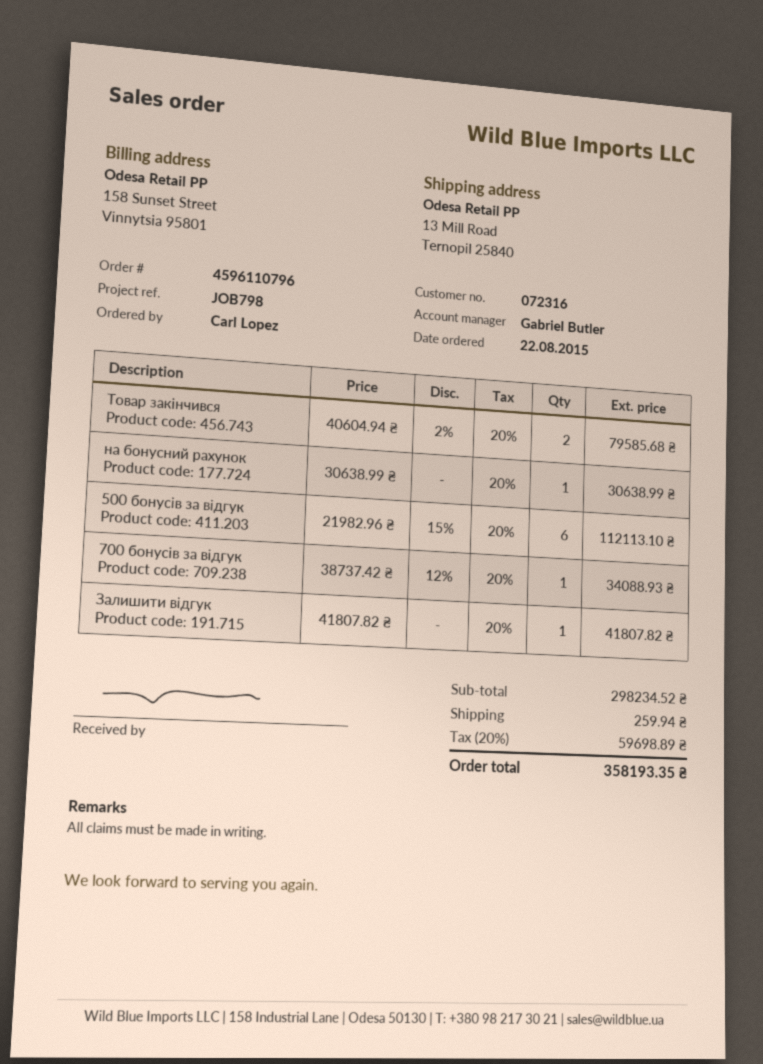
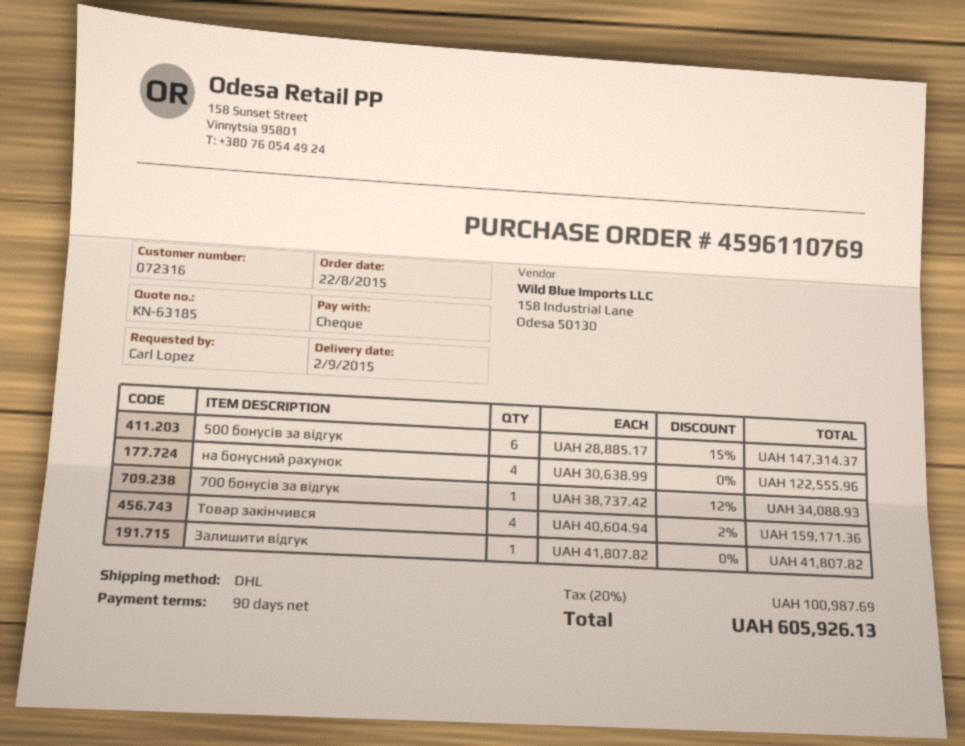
order number: 4596110796 -> 4596110769
Товар закінчився: 2 x 40604.94 - 2% = 79585.68 -> 4 x 40604.94 - 2% = 159171.36
на бонусний рахунок: 1 x 30638.99 = 30638.99 -> 4 x 30638.99 = 122555.96
500 бонусів за відгук: 6 x 21982.96 - 15% = 112113.10 -> 6 x 28885.17 - 15% = 147314.37
shipping: 259.94 -> none
tax: 20% = 59698.89 -> 20% = 100987.69
total: 358193.35 -> 605926.13

